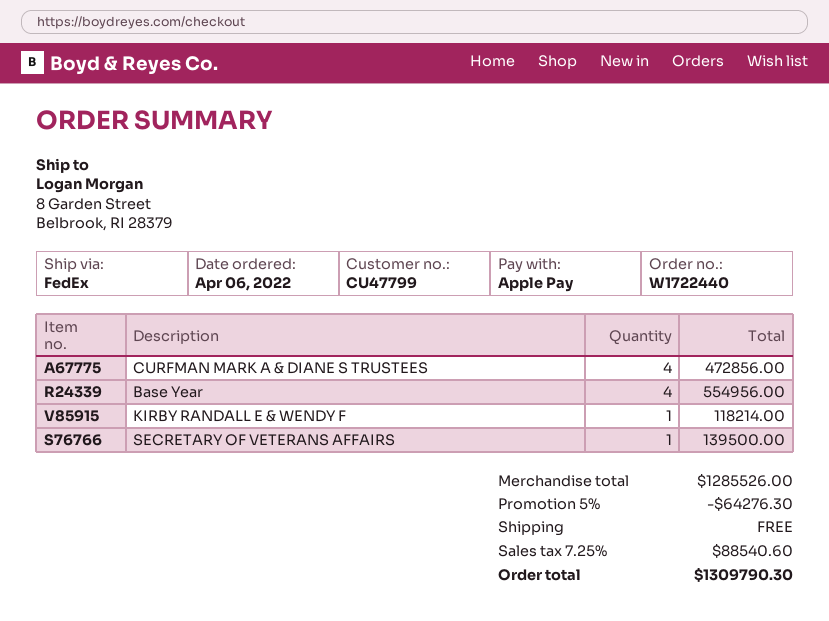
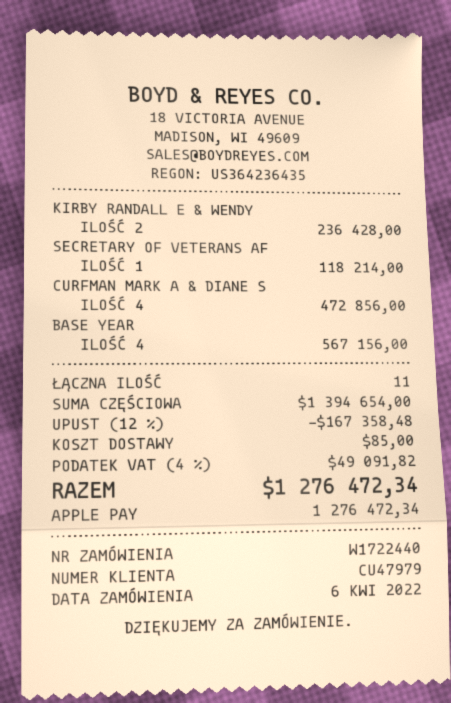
customer number: CU47799 -> CU47979
Base Year: 4 for 554956.00 -> 4 for 567156.00
KIRBY RANDALL E & WENDY F: 1 for 118214.00 -> 2 for 236428.00
SECRETARY OF VETERANS AFFAIRS: 1 for 139500.00 -> 1 for 118214.00
subtotal: 1285526.00 -> 1394654.00
discount: 5% = 64276.30 -> 12% = 167358.48
shipping: 0.00 -> 85.00
tax: 7.25% = 88540.60 -> 4% = 49091.82
total: 1309790.30 -> 1276472.34

